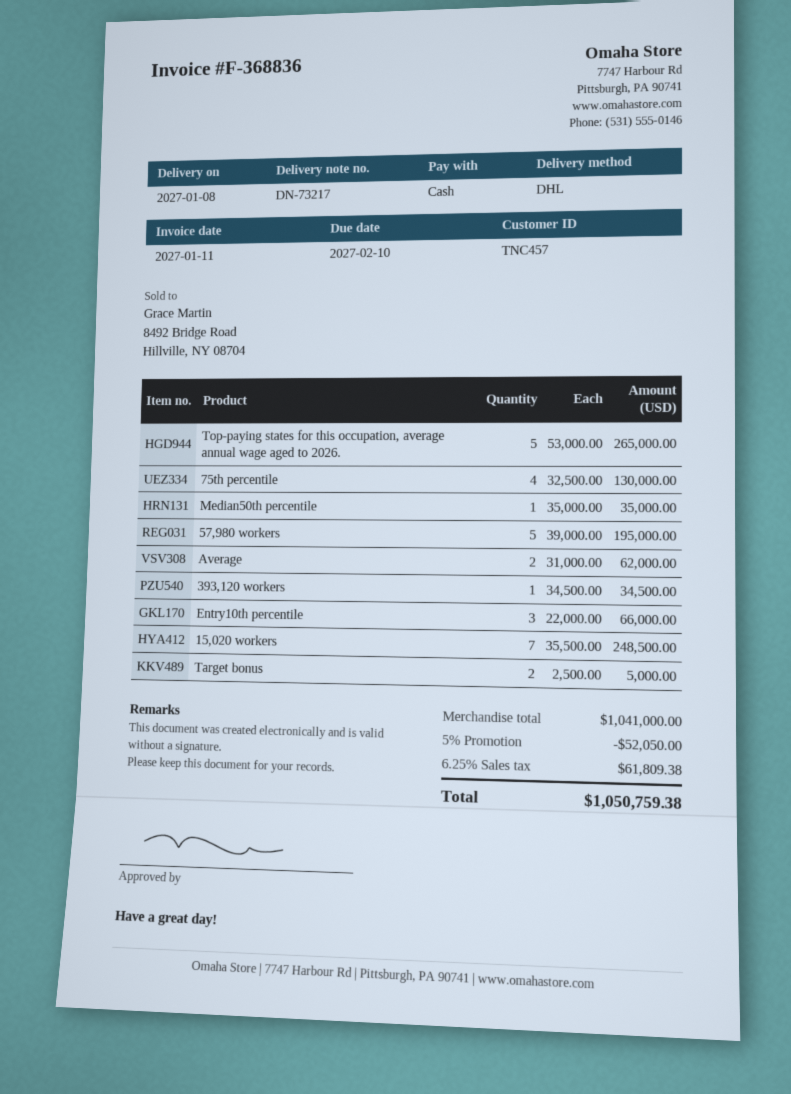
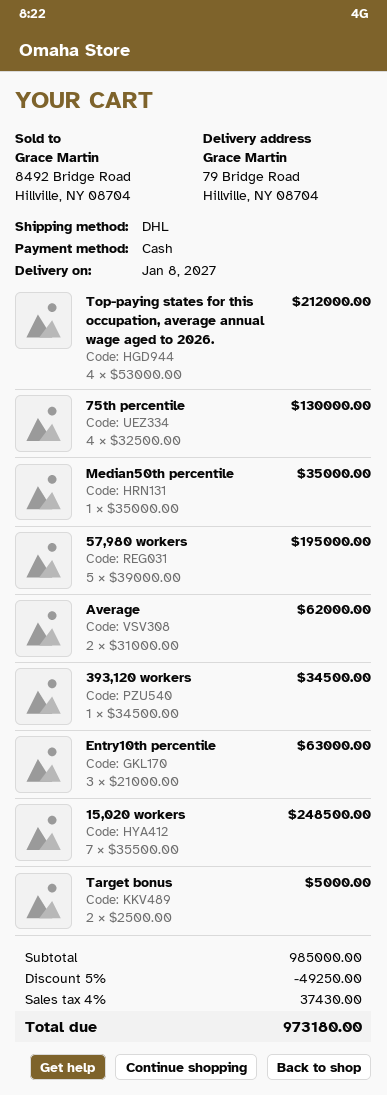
Top-paying states for this occupation, average annual wage aged to 2026.: 5 x 53000.00 = 265000.00 -> 4 x 53000.00 = 212000.00
Entry10th percentile: 3 x 22000.00 = 66000.00 -> 3 x 21000.00 = 63000.00
subtotal: 1041000.00 -> 985000.00
discount: 5% = 52050.00 -> 5% = 49250.00
tax: 6.25% = 61809.38 -> 4% = 37430.00
total: 1050759.38 -> 973180.00

